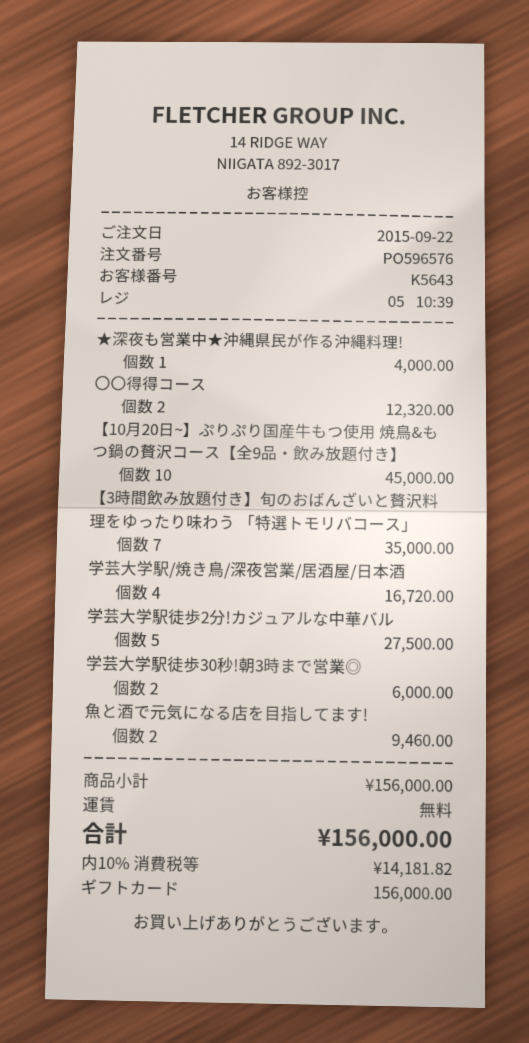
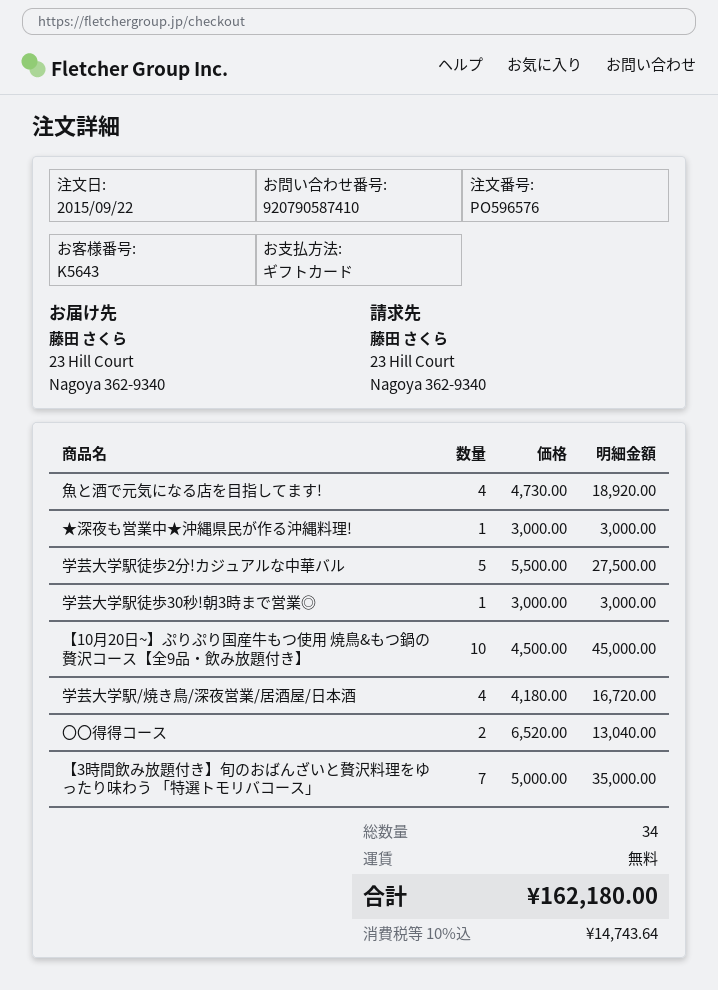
★深夜も営業中★沖縄県民が作る沖縄料理!: 1 for 4000.00 -> 1 for 3000.00
〇〇得得コース: 2 for 12320.00 -> 2 for 13040.00
学芸大学駅徒歩30秒!朝3時まで営業◎: 2 for 6000.00 -> 1 for 3000.00
魚と酒で元気になる店を目指してます!: 2 for 9460.00 -> 4 for 18920.00
tax: 10% = 14181.82 -> 10% = 14743.64
total: 156000.00 -> 162180.00

